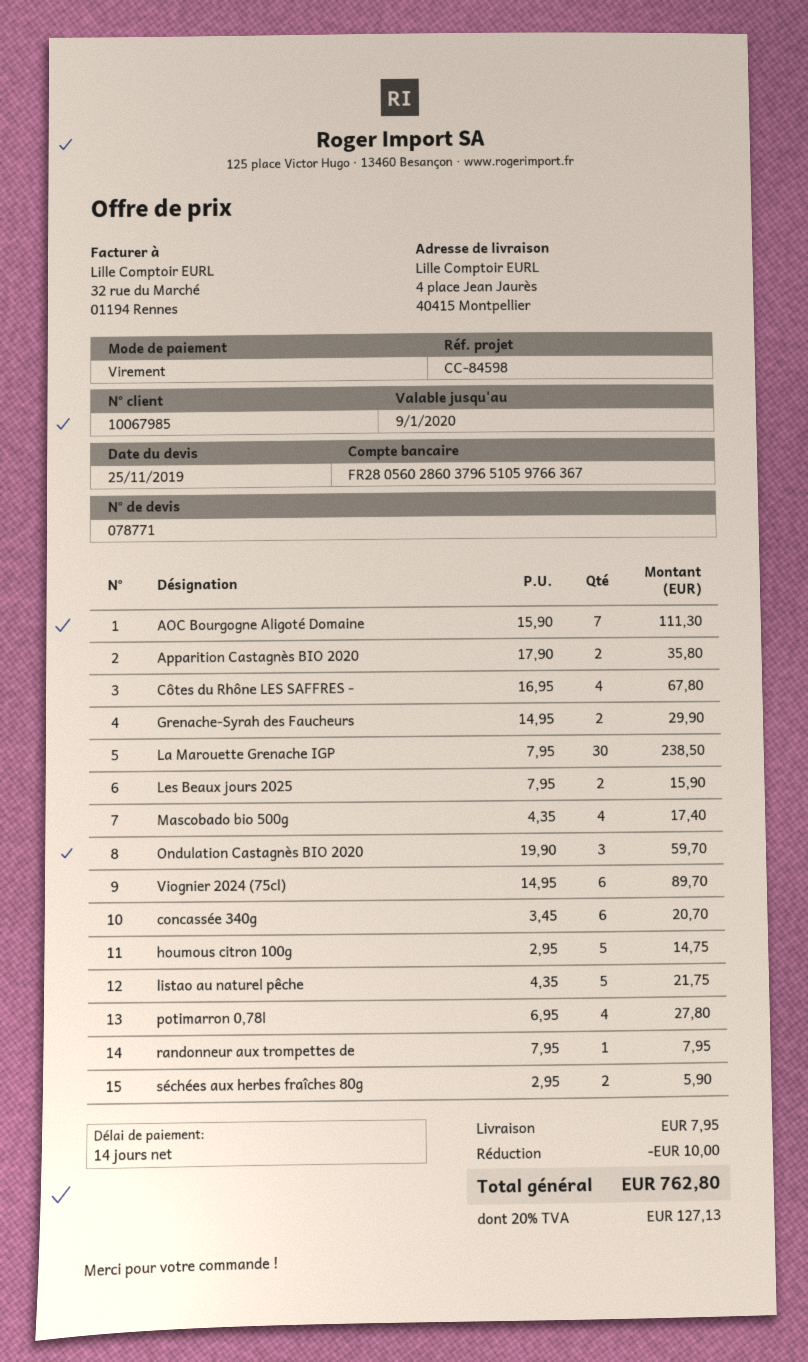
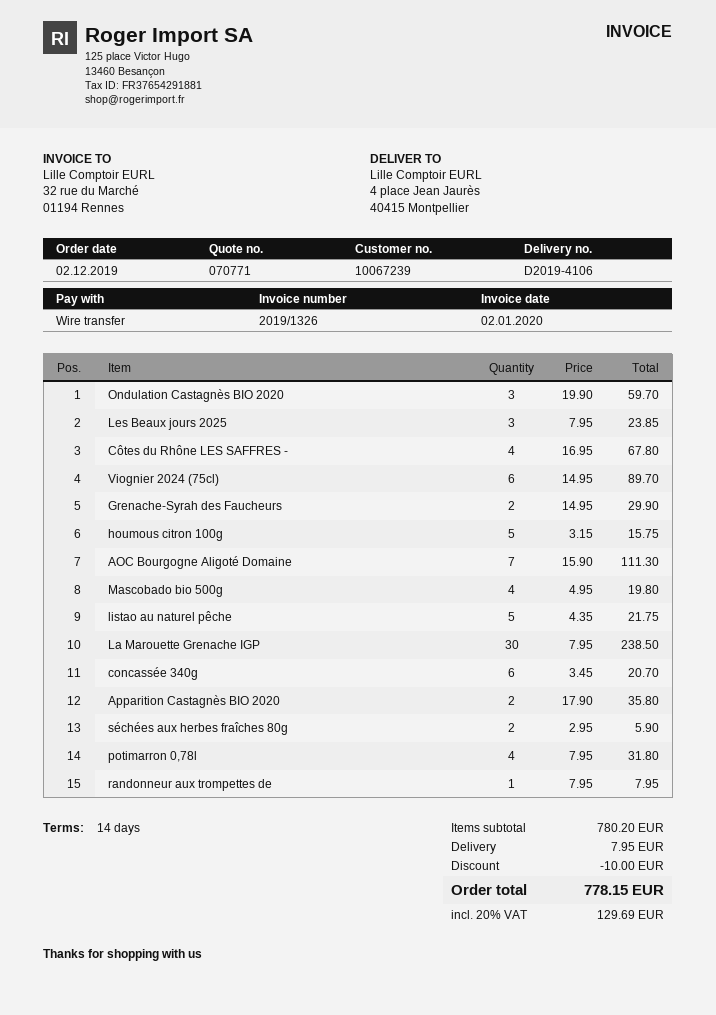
quote number: 078771 -> 070771
customer number: 10067985 -> 10067239
Les Beaux jours 2025: 2 x 7.95 = 15.90 -> 3 x 7.95 = 23.85
Mascobado bio 500g: 4 x 4.35 = 17.40 -> 4 x 4.95 = 19.80
houmous citron 100g: 5 x 2.95 = 14.75 -> 5 x 3.15 = 15.75
potimarron 0,78l: 4 x 6.95 = 27.80 -> 4 x 7.95 = 31.80
tax: 20% = 127.13 -> 20% = 129.69
total: 762.80 -> 778.15

